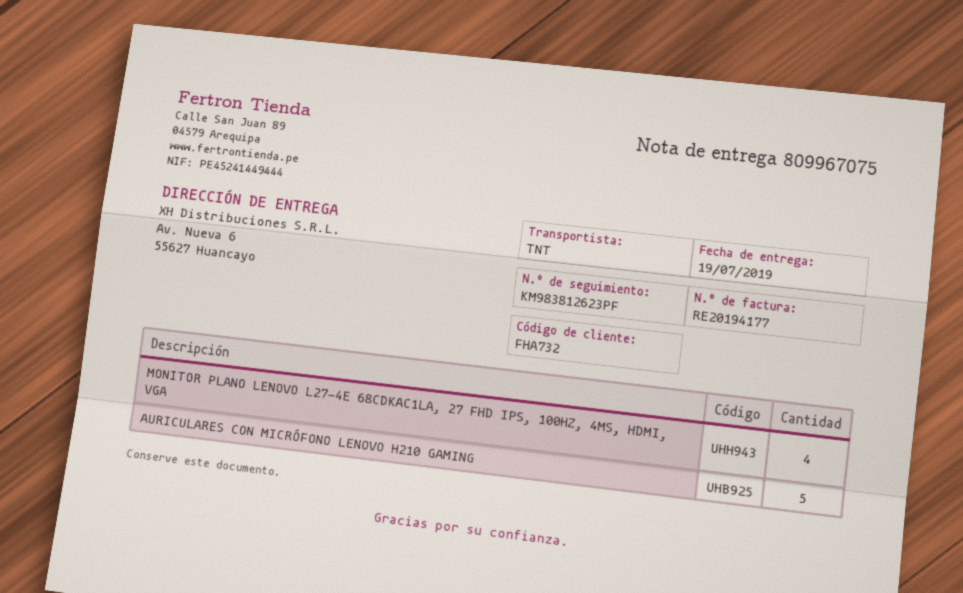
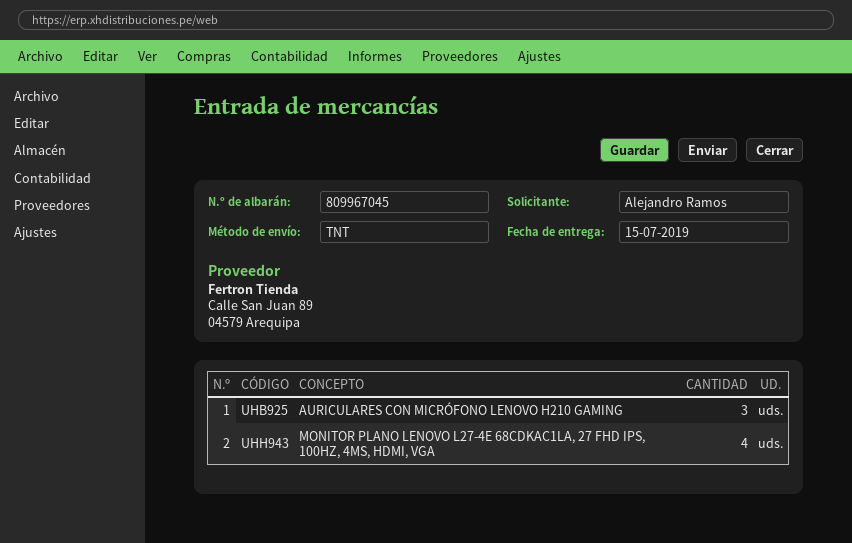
delivery note number: 809967075 -> 809967045
delivery date: 2019-07-19 -> 2019-07-15
AURICULARES CON MICRÓFONO LENOVO H210 GAMING: 5 -> 3

